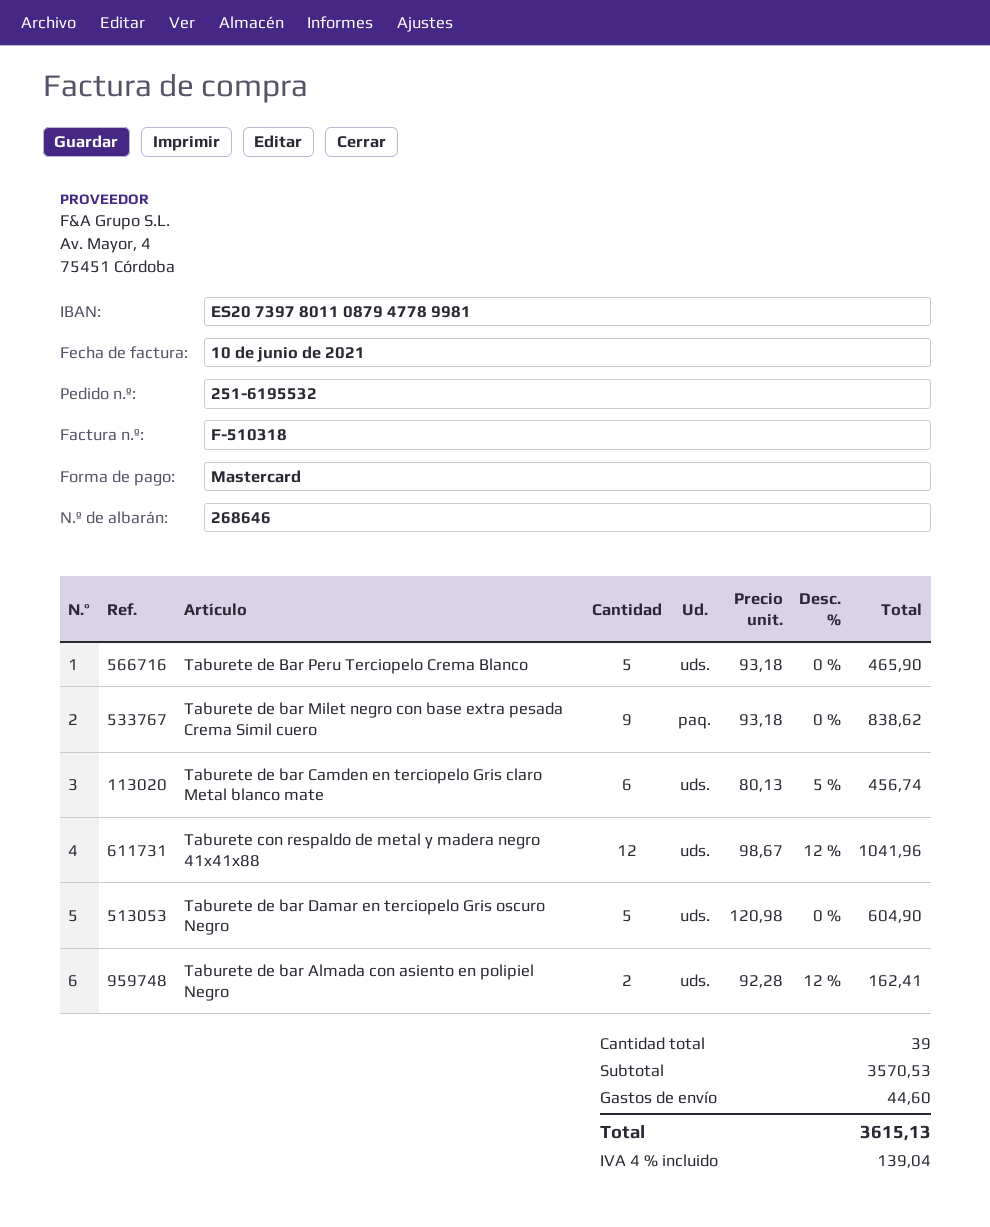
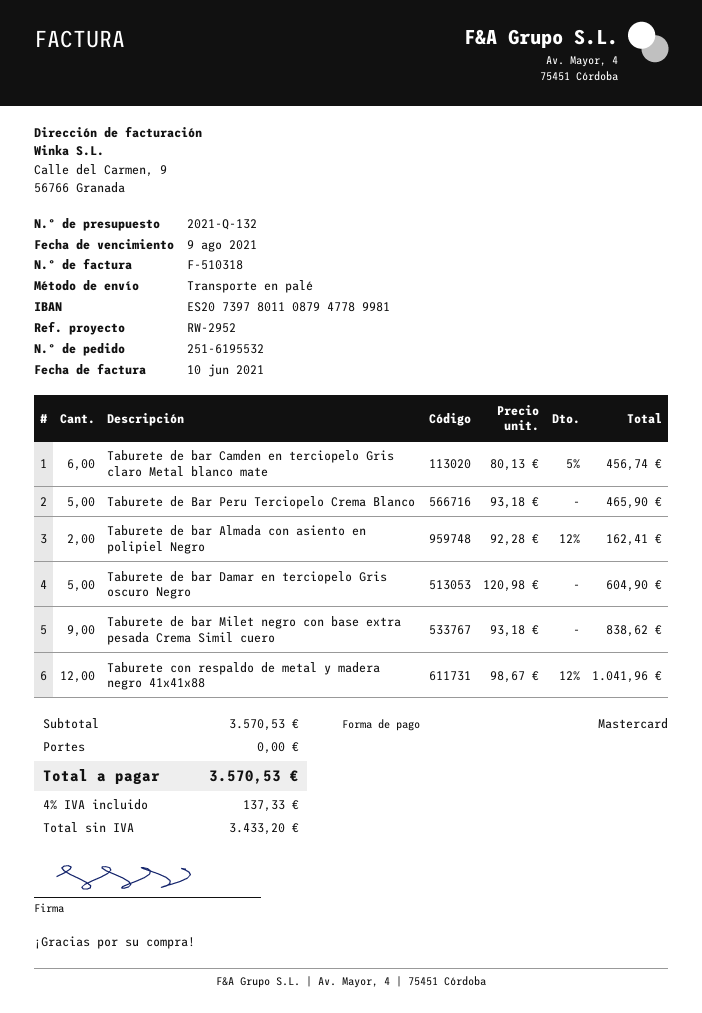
shipping: 44.60 -> 0.00
tax: 4% = 139.04 -> 4% = 137.33
total: 3615.13 -> 3570.53

